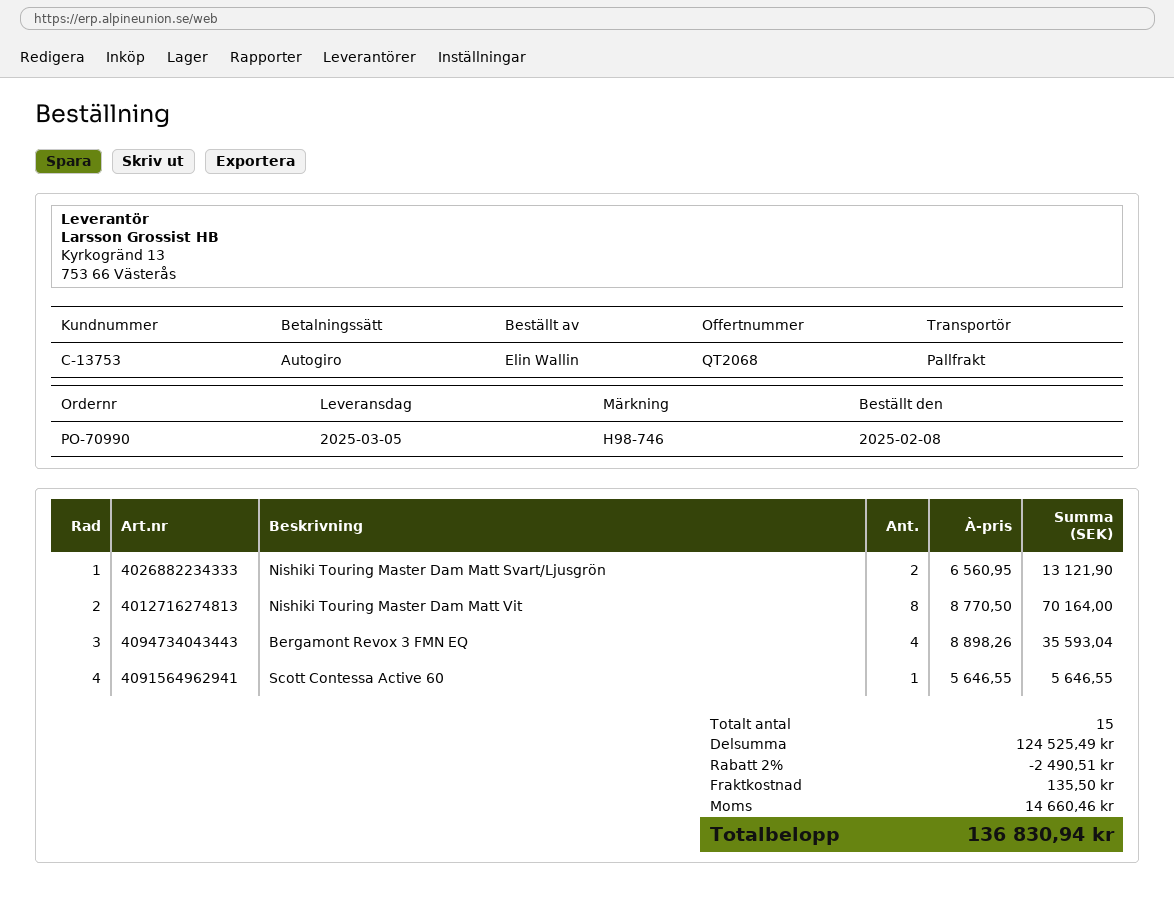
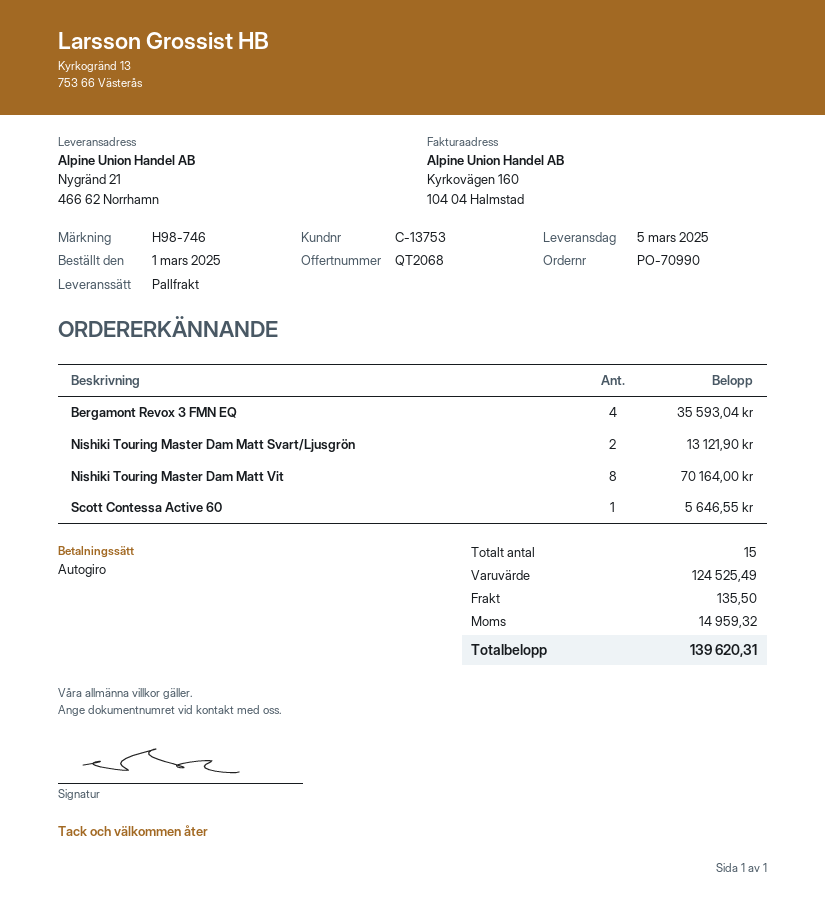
order date: 2025-02-08 -> 2025-03-01
discount: 2% = 2490.51 -> none
tax: 14660.46 -> 14959.32
total: 136830.94 -> 139620.31

